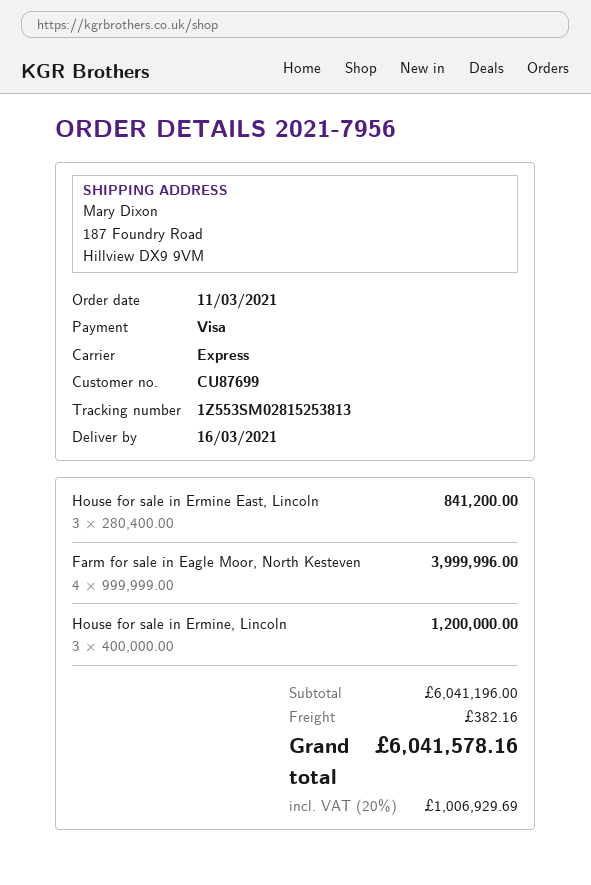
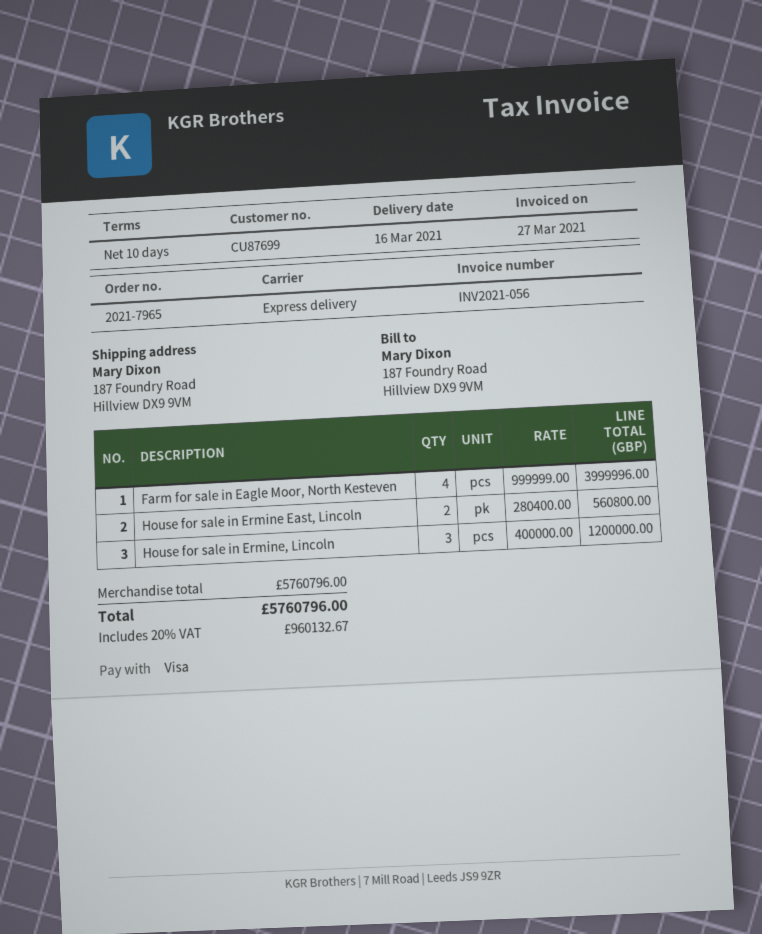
order number: 2021-7956 -> 2021-7965
House for sale in Ermine East, Lincoln: 3 x 280400.00 = 841200.00 -> 2 x 280400.00 = 560800.00
subtotal: 6041196.00 -> 5760796.00
shipping: 382.16 -> none
tax: 20% = 1006929.69 -> 20% = 960132.67
total: 6041578.16 -> 5760796.00

